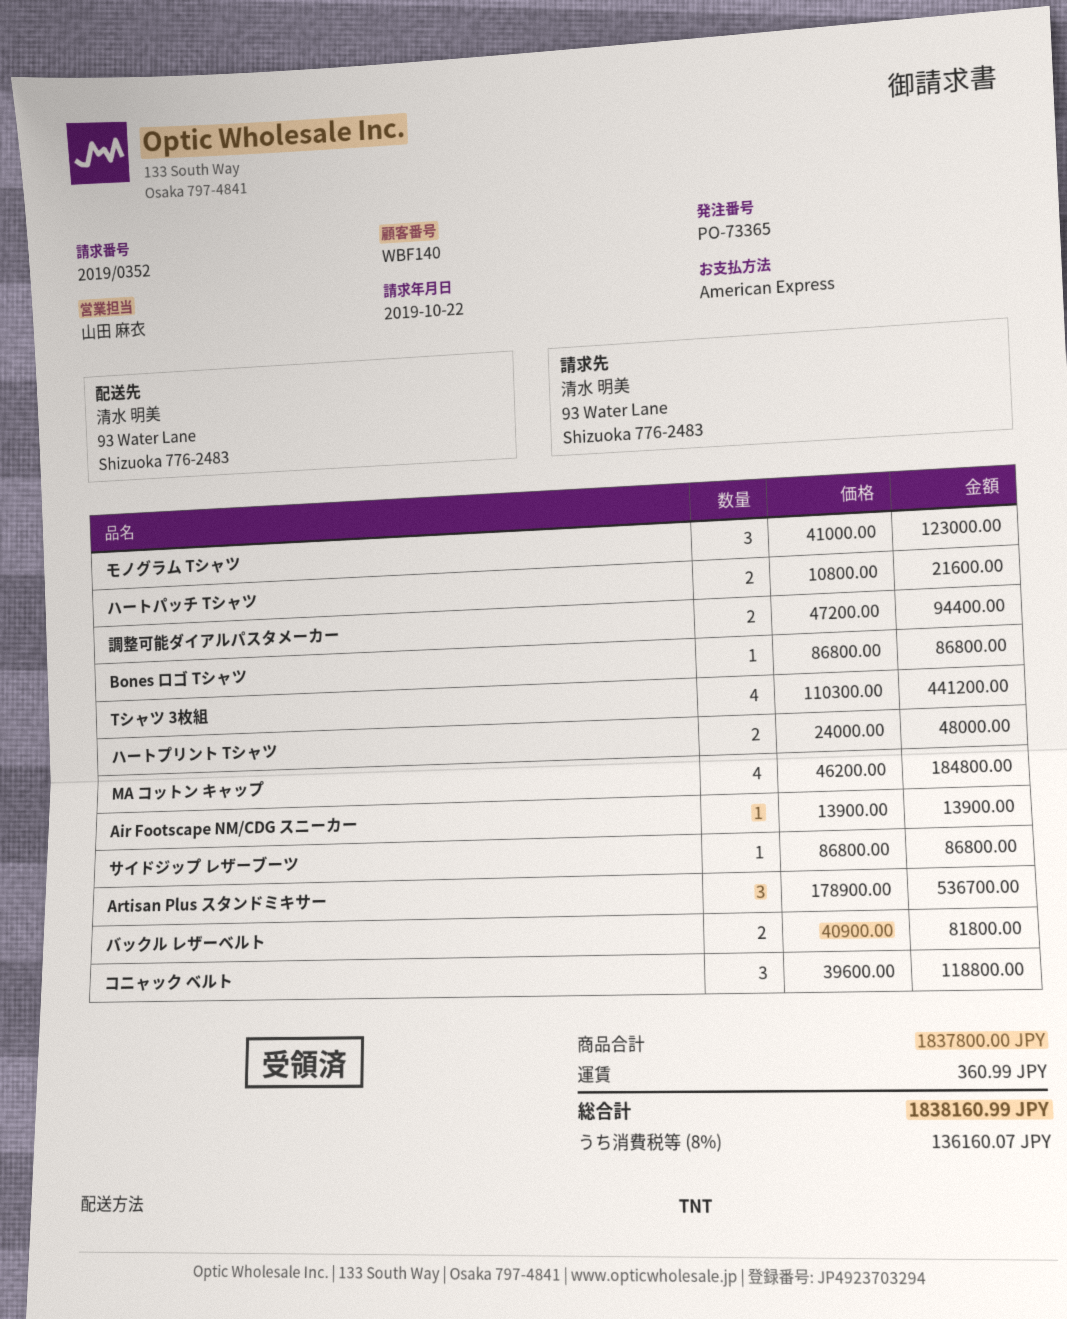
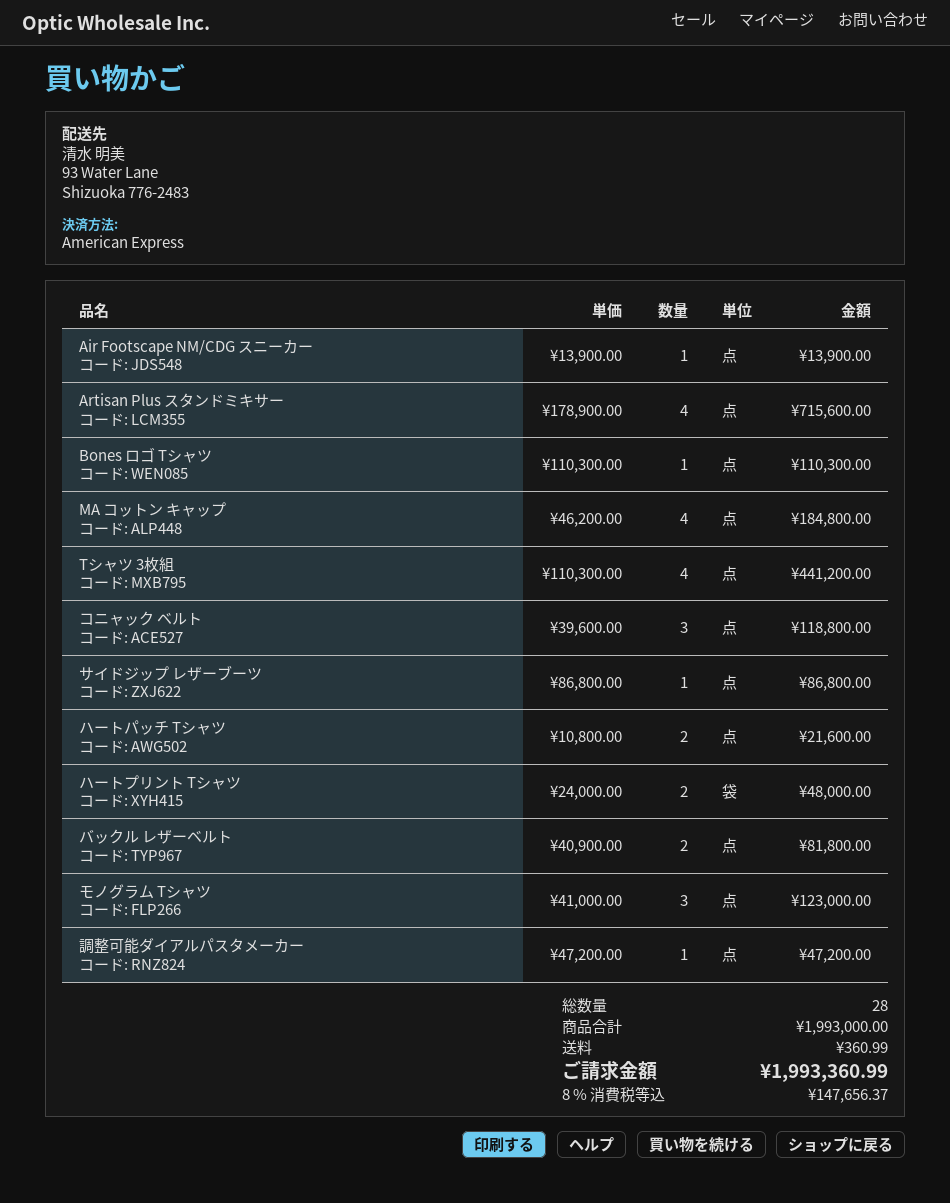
調整可能ダイアルパスタメーカー: 2 x 47200.00 = 94400.00 -> 1 x 47200.00 = 47200.00
Bones ロゴ Tシャツ: 1 x 86800.00 = 86800.00 -> 1 x 110300.00 = 110300.00
Artisan Plus スタンドミキサー: 3 x 178900.00 = 536700.00 -> 4 x 178900.00 = 715600.00
subtotal: 1837800.00 -> 1993000.00
tax: 8% = 136160.07 -> 8% = 147656.37
total: 1838160.99 -> 1993360.99

